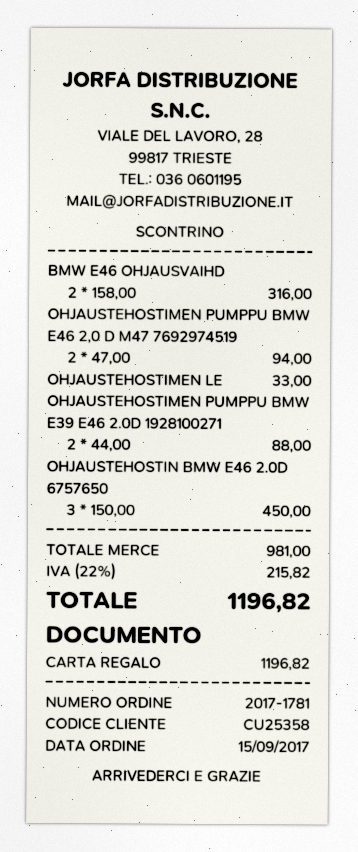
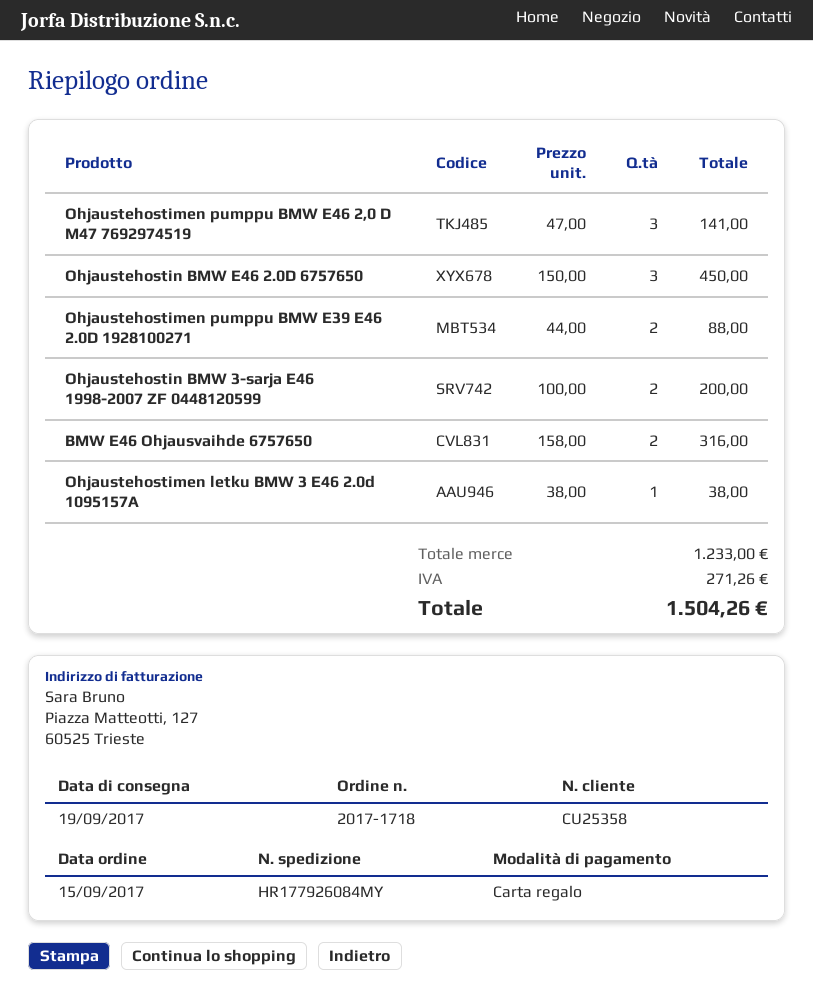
order number: 2017-1781 -> 2017-1718
OHJAUSTEHOSTIMEN PUMPPU BMW E46 2,0 D M47 7692974519: 2 x 47.00 = 94.00 -> 3 x 47.00 = 141.00
OHJAUSTEHOSTIMEN LE: 1 x 33.00 = 33.00 -> 1 x 38.00 = 38.00
Ohjaustehostin BMW 3-sarja E46 1998-2007 ZF 0448120599: none -> 2 x 100.00 = 200.00
subtotal: 981.00 -> 1233.00
tax: 215.82 -> 271.26
total: 1196.82 -> 1504.26

